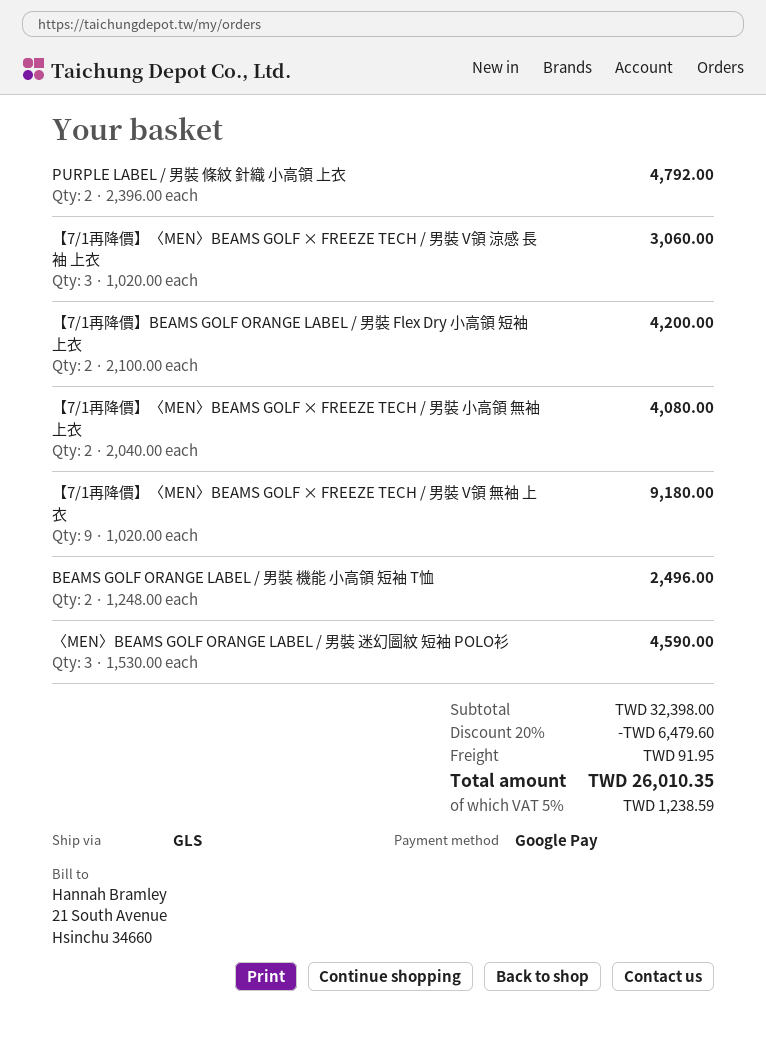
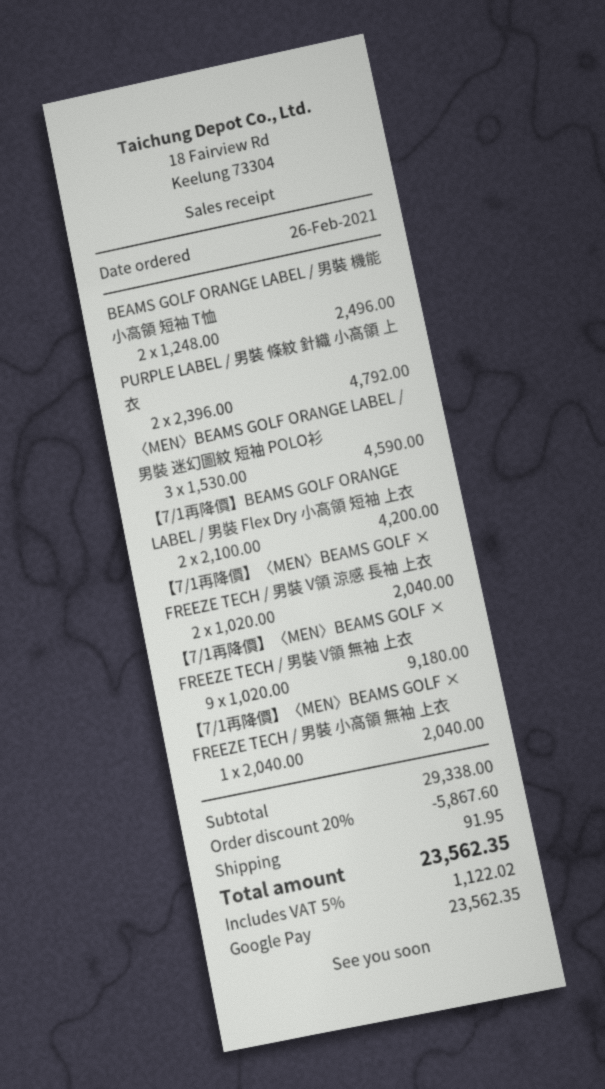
【7/1再降價】〈MEN〉BEAMS GOLF × FREEZE TECH / 男裝 V領 涼感 長袖 上衣: 3 x 1020.00 = 3060.00 -> 2 x 1020.00 = 2040.00
【7/1再降價】〈MEN〉BEAMS GOLF × FREEZE TECH / 男裝 小高領 無袖 上衣: 2 x 2040.00 = 4080.00 -> 1 x 2040.00 = 2040.00
subtotal: 32398.00 -> 29338.00
discount: 20% = 6479.60 -> 20% = 5867.60
tax: 5% = 1238.59 -> 5% = 1122.02
total: 26010.35 -> 23562.35

